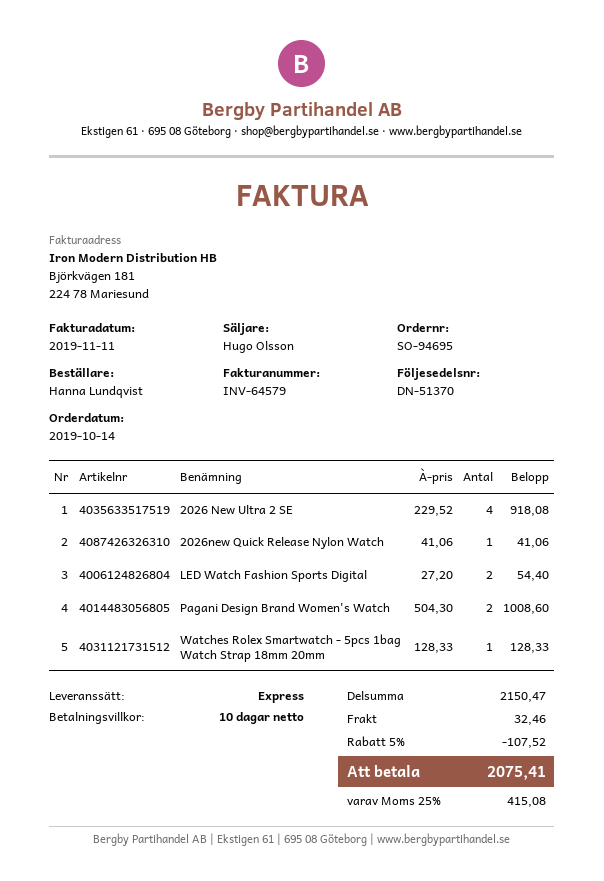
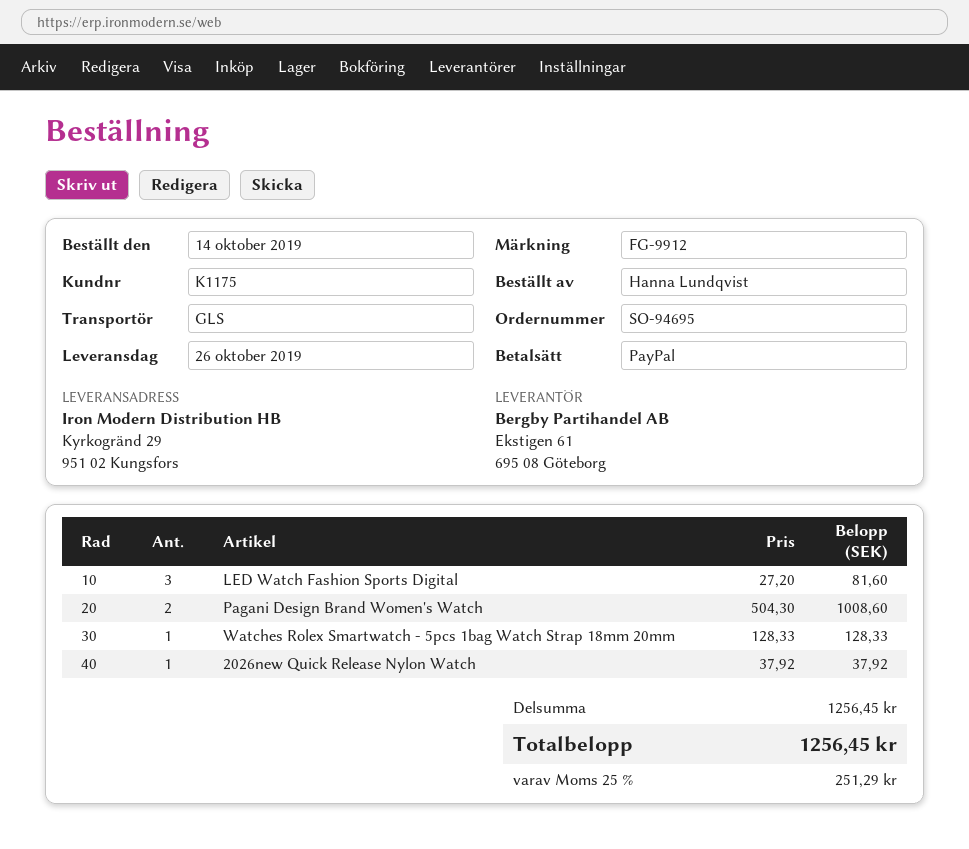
shipping method: express -> GLS
2026 New Ultra 2 SE: 4 x 229.52 = 918.08 -> none
2026new Quick Release Nylon Watch: 1 x 41.06 = 41.06 -> 1 x 37.92 = 37.92
LED Watch Fashion Sports Digital: 2 x 27.20 = 54.40 -> 3 x 27.20 = 81.60
subtotal: 2150.47 -> 1256.45
discount: 5% = 107.52 -> none
shipping: 32.46 -> none
tax: 25% = 415.08 -> 25% = 251.29
total: 2075.41 -> 1256.45

